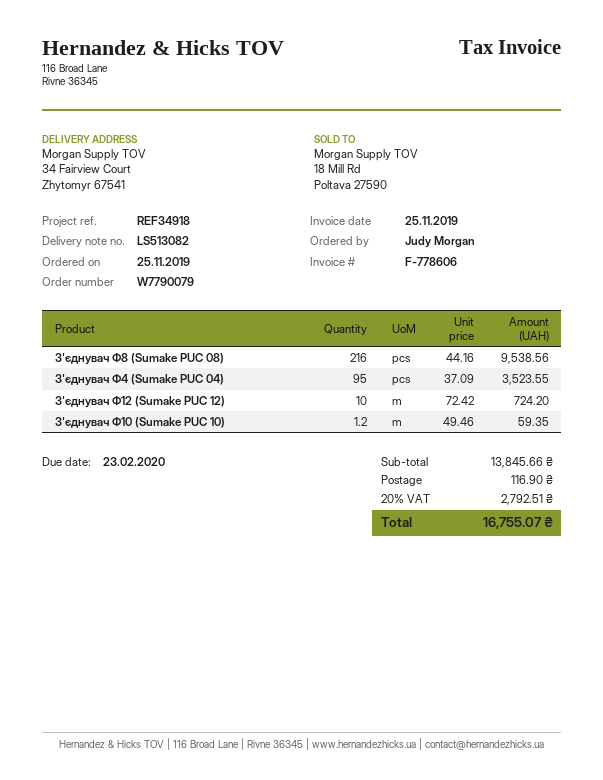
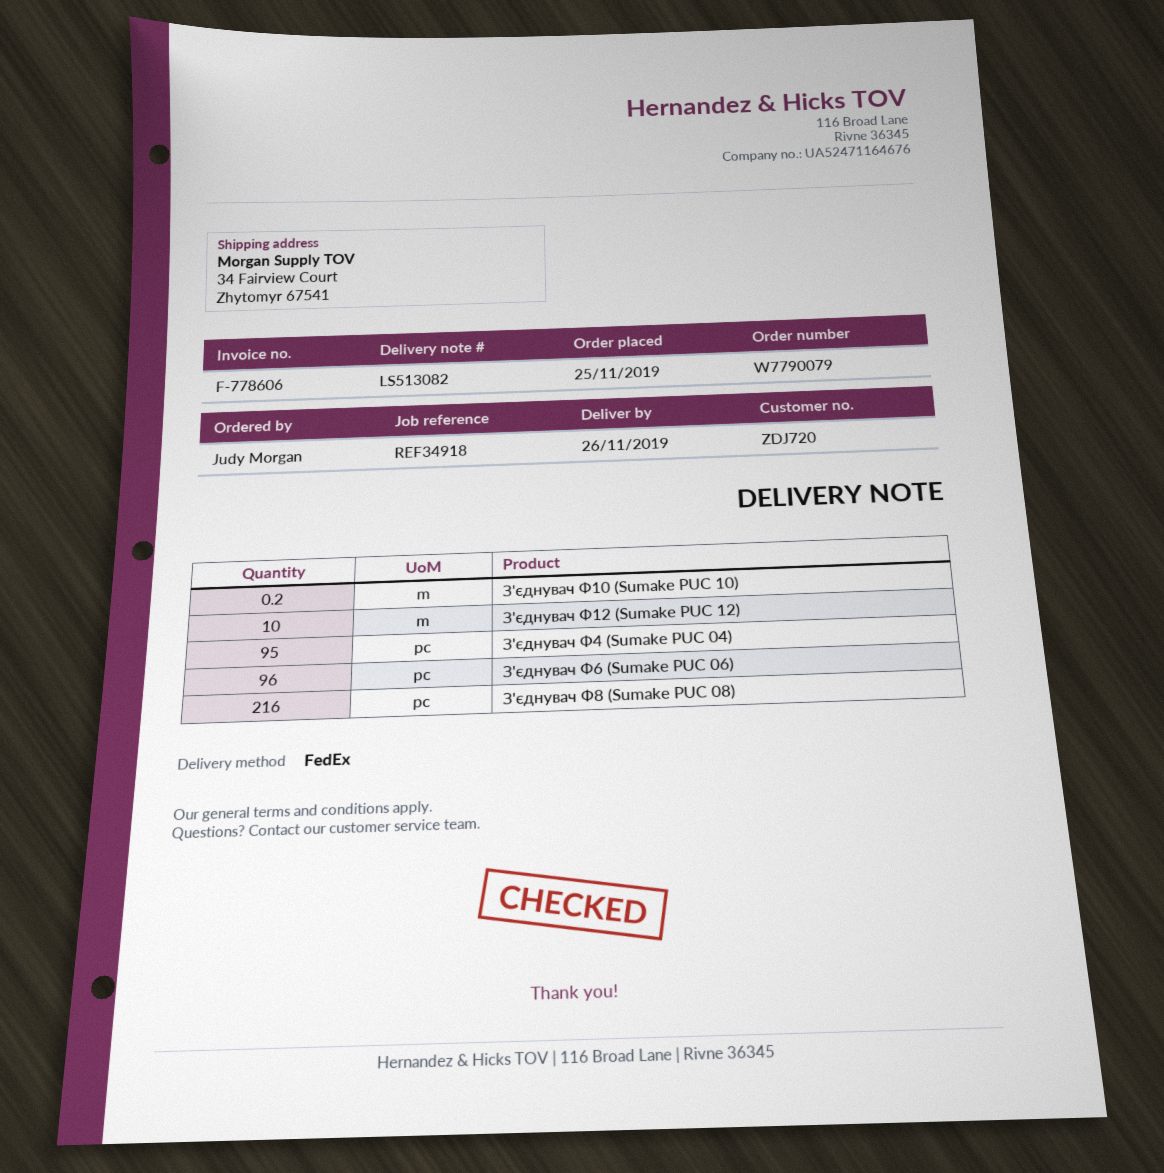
З'єднувач Ф10 (Sumake PUC 10): 1.2 -> 0.2
З'єднувач Ф6 (Sumake PUC 06): none -> 96

